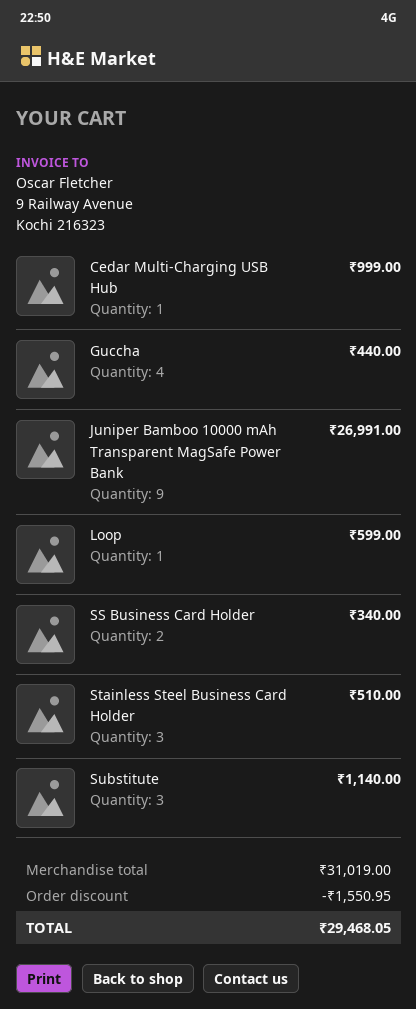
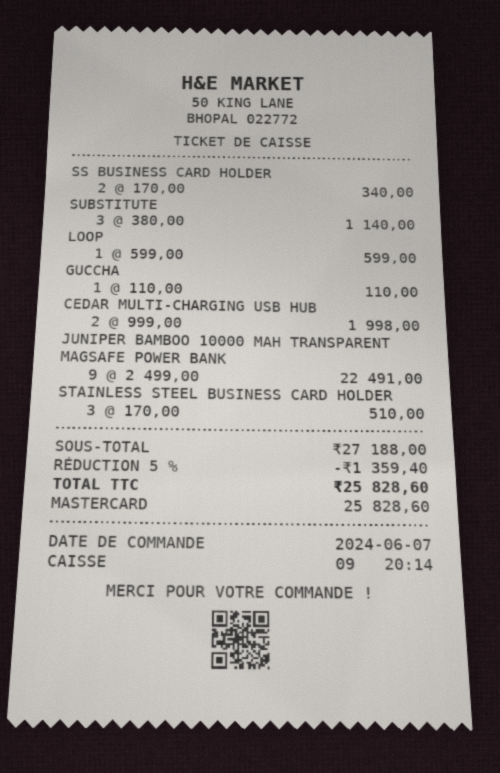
Cedar Multi-Charging USB Hub: 1 for 999.00 -> 2 for 1998.00
Guccha: 4 for 440.00 -> 1 for 110.00
Juniper Bamboo 10000 mAh Transparent MagSafe Power Bank: 9 for 26991.00 -> 9 for 22491.00
subtotal: 31019.00 -> 27188.00
discount: 1550.95 -> 1359.40
total: 29468.05 -> 25828.60

